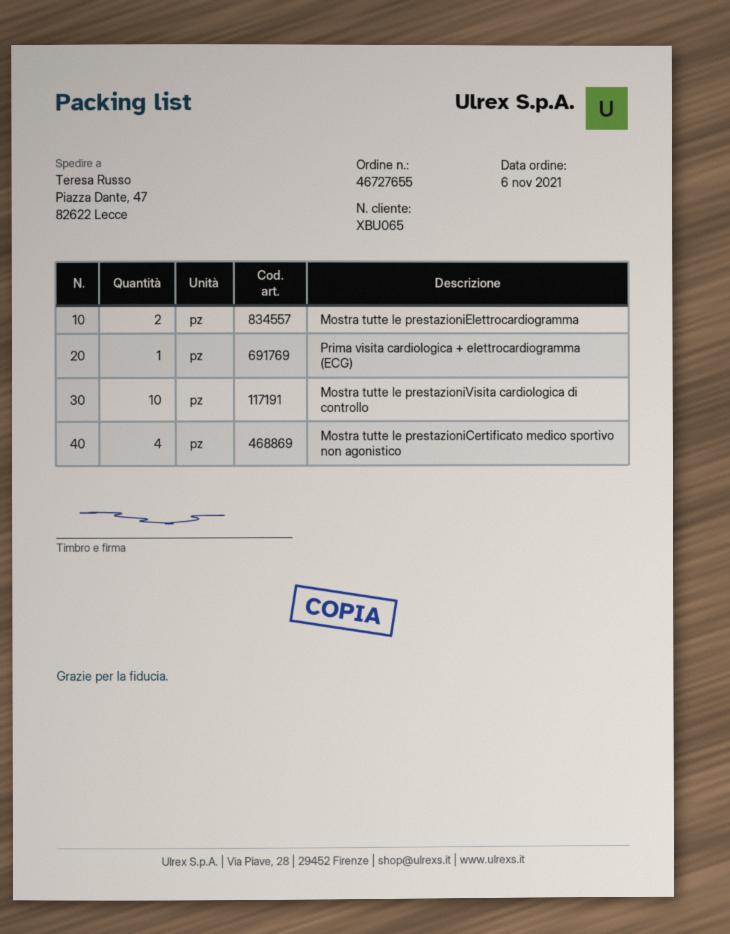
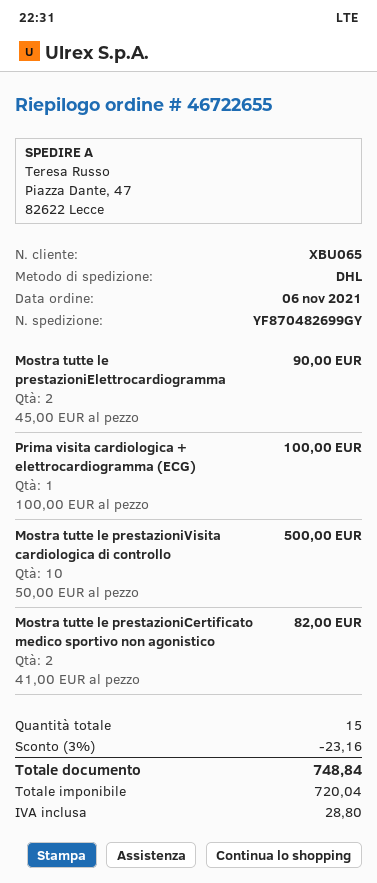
order number: 46727655 -> 46722655
Mostra tutte le prestazioniCertificato medico sportivo non agonistico: 4 -> 2

